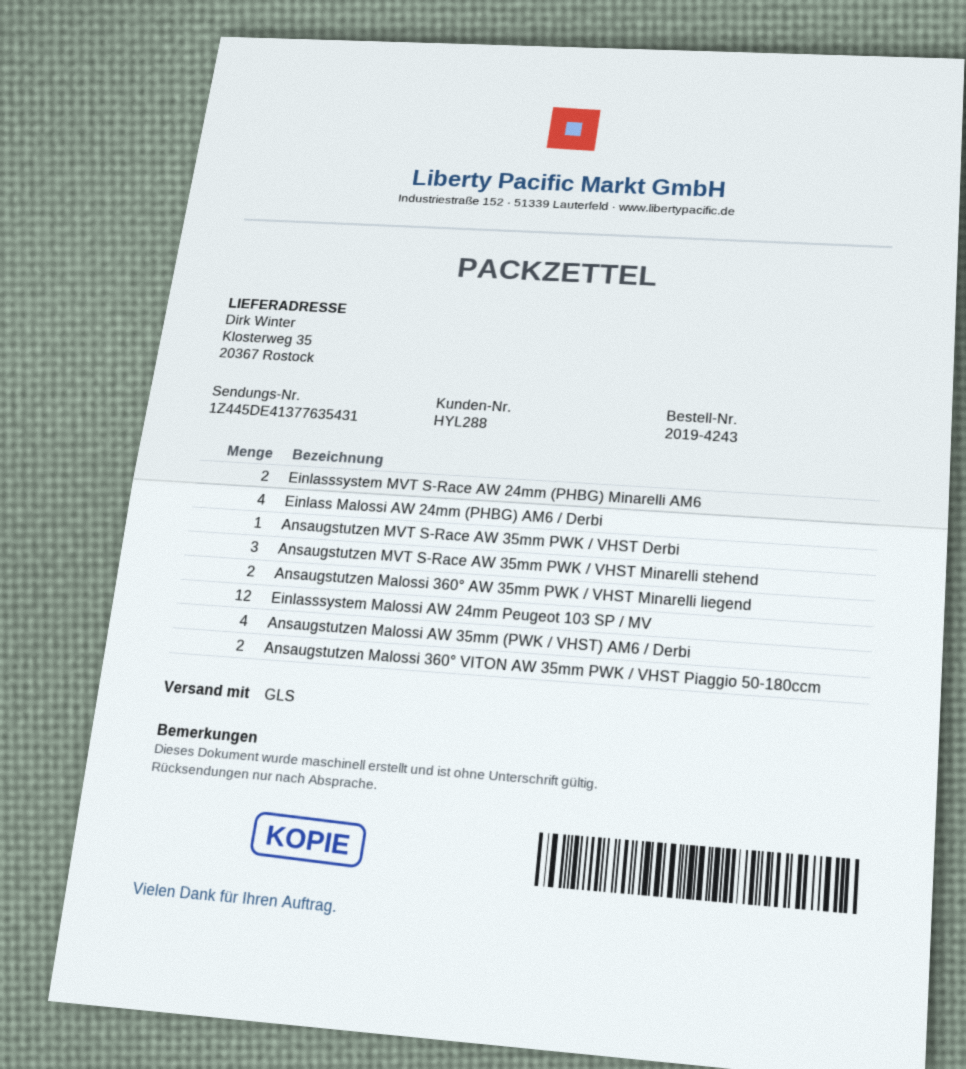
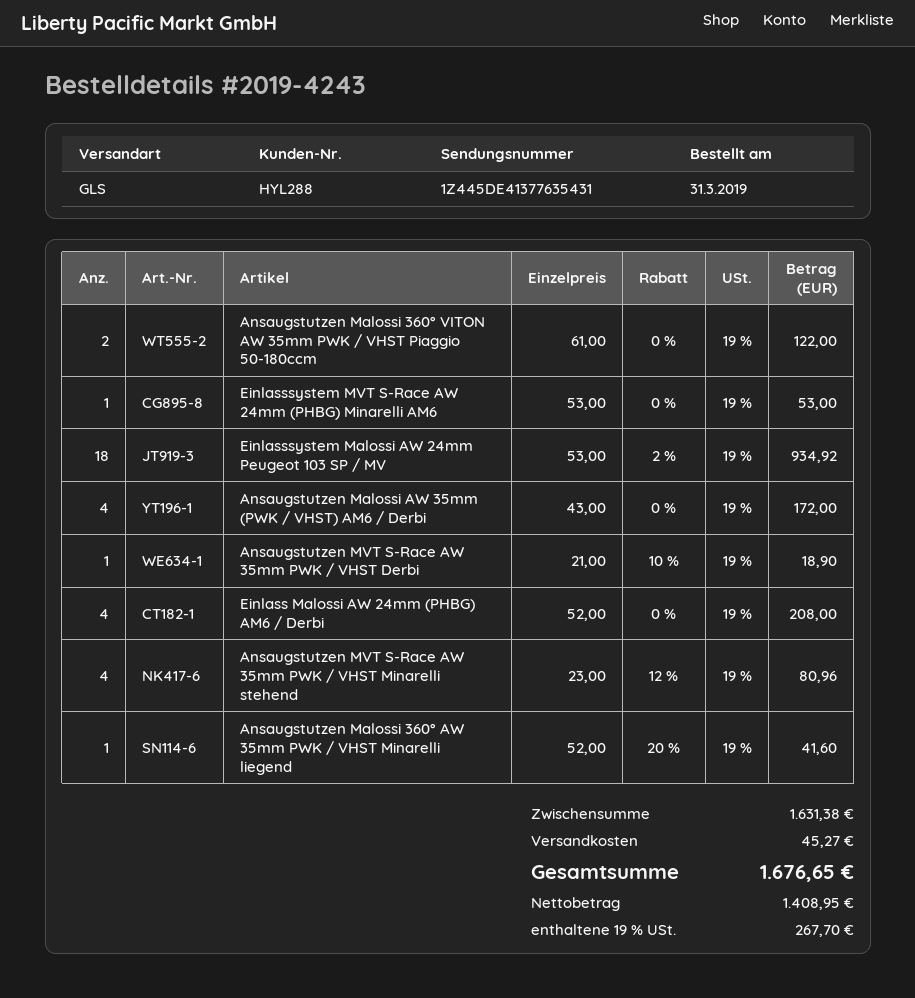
Einlasssystem MVT S-Race AW 24mm (PHBG) Minarelli AM6: 2 -> 1
Ansaugstutzen MVT S-Race AW 35mm PWK / VHST Minarelli stehend: 3 -> 4
Ansaugstutzen Malossi 360° AW 35mm PWK / VHST Minarelli liegend: 2 -> 1
Einlasssystem Malossi AW 24mm Peugeot 103 SP / MV: 12 -> 18

